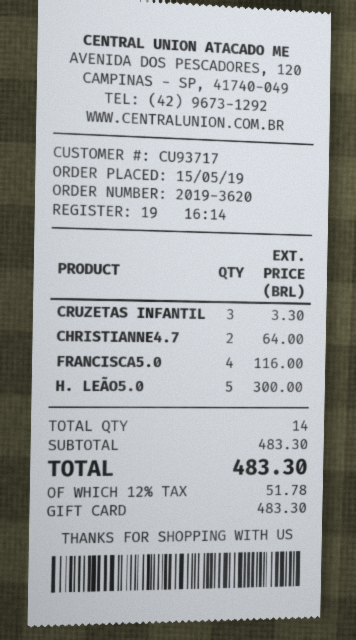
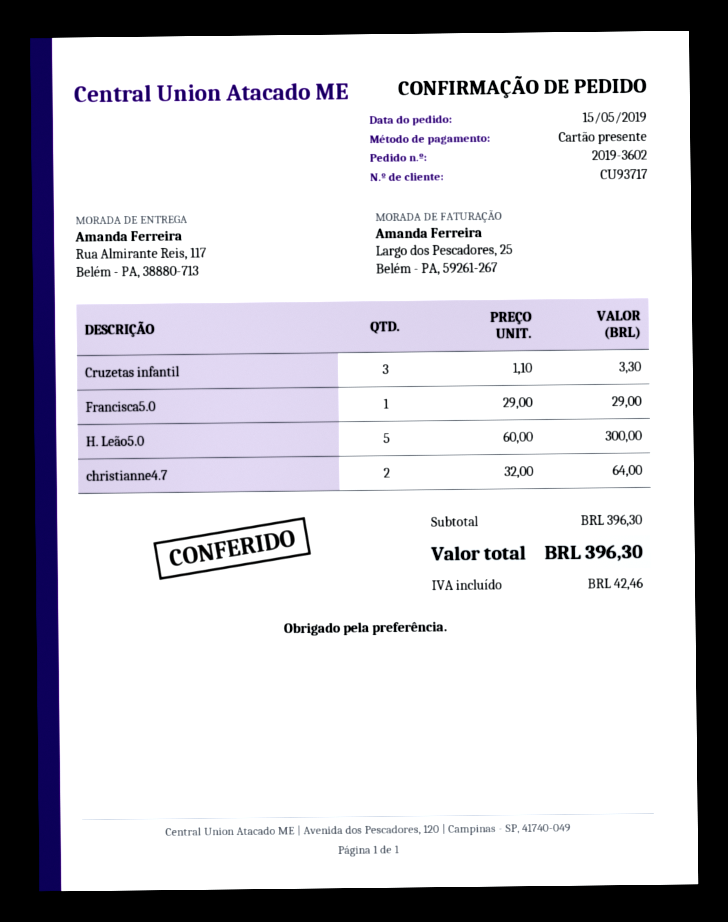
order number: 2019-3620 -> 2019-3602
FRANCISCA5.0: 4 for 116.00 -> 1 for 29.00
subtotal: 483.30 -> 396.30
tax: 51.78 -> 42.46
total: 483.30 -> 396.30

